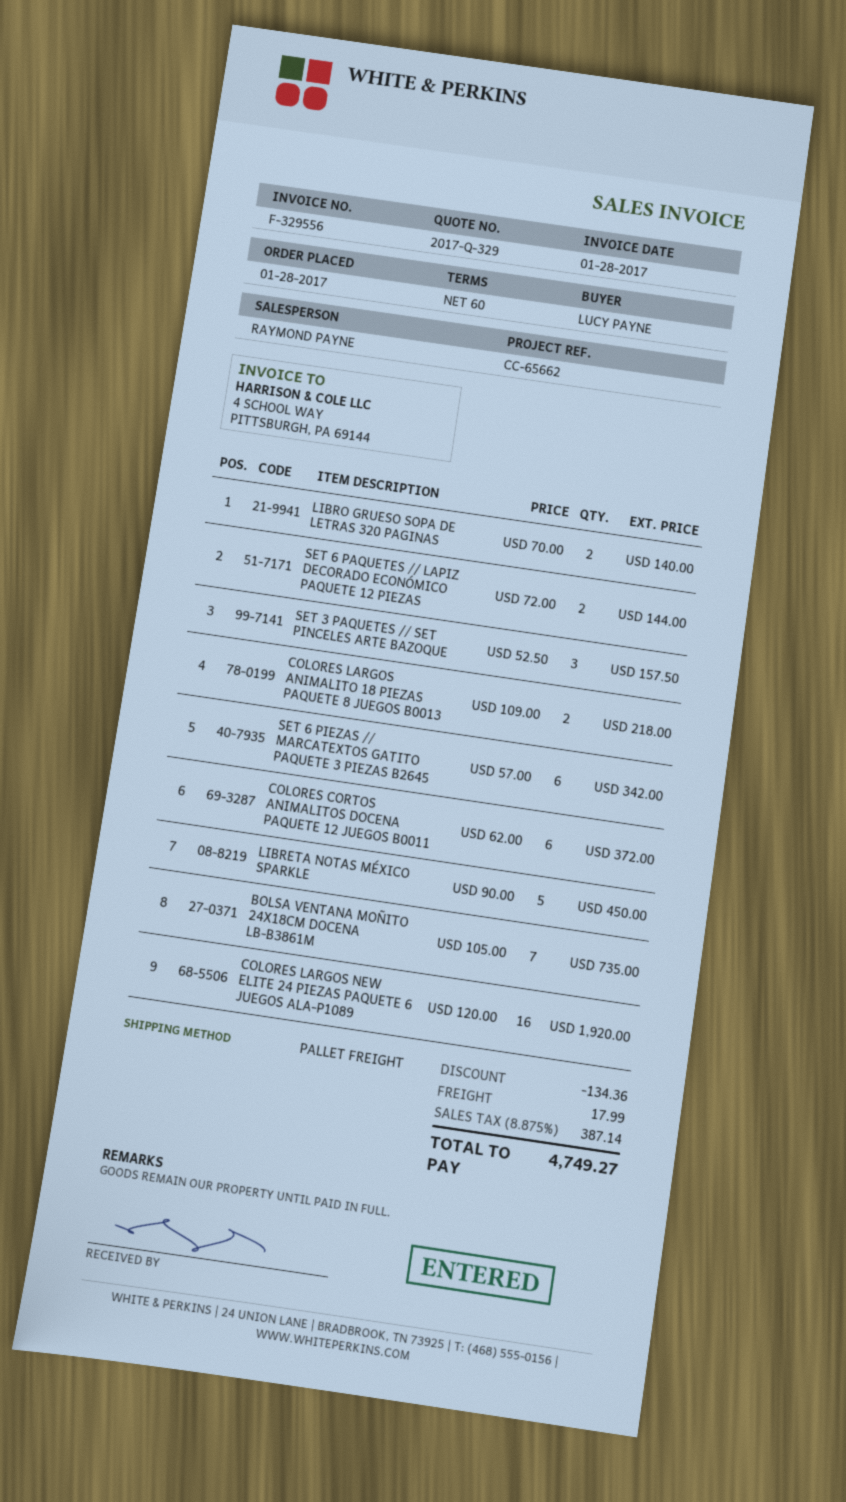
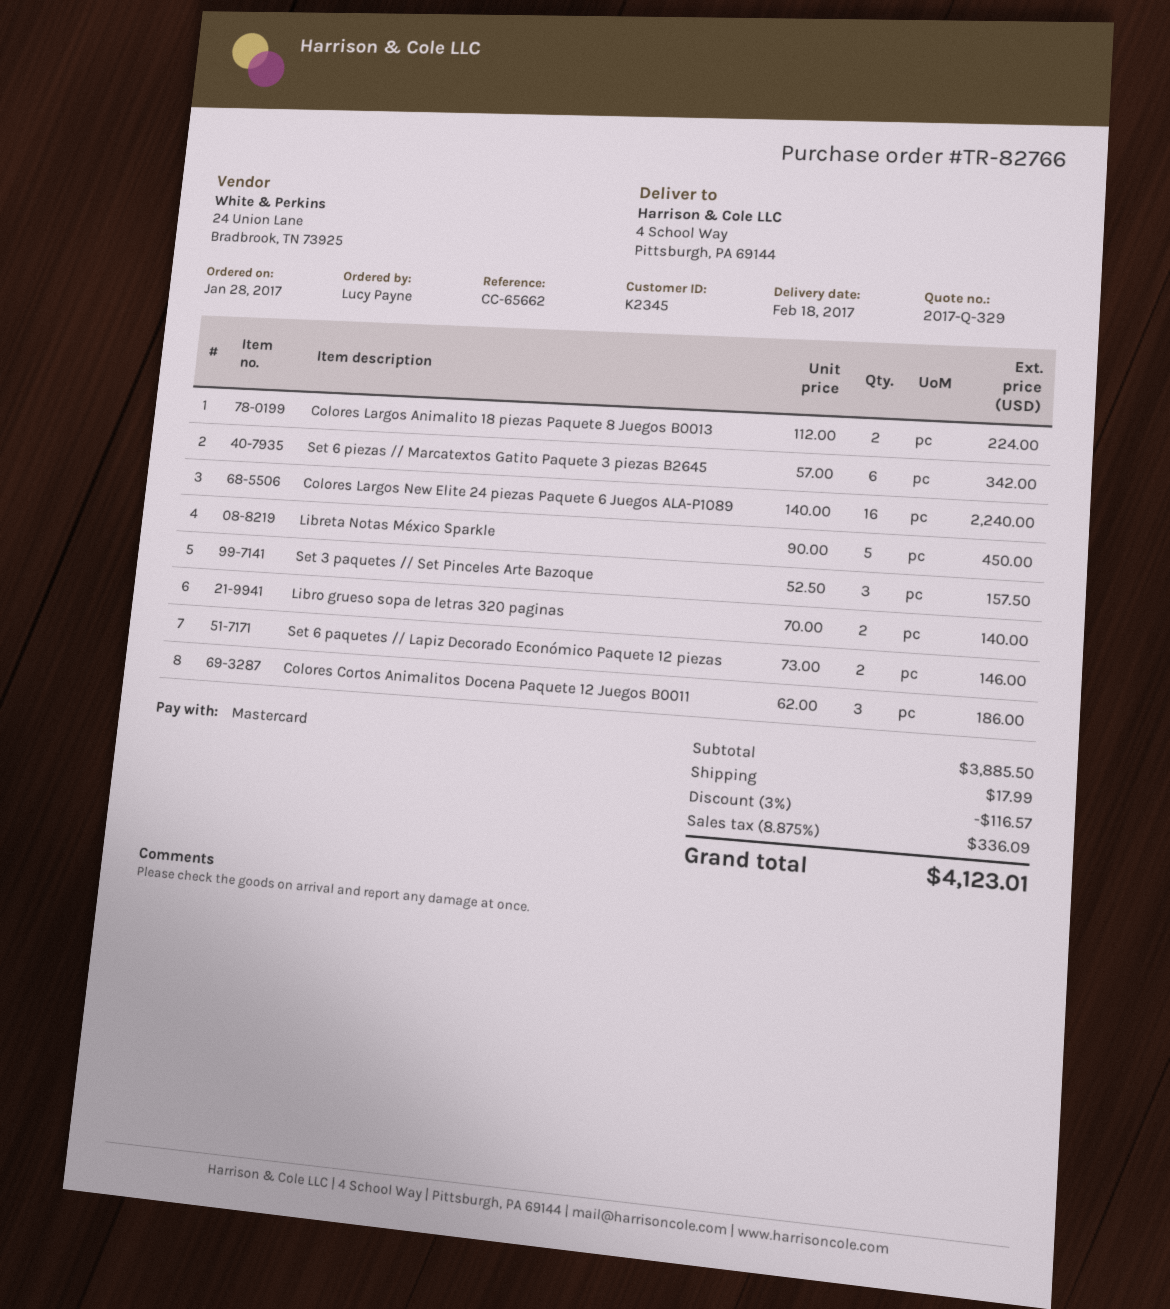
SET 6 PAQUETES // LAPIZ DECORADO ECONÓMICO PAQUETE 12 PIEZAS: 2 x 72.00 = 144.00 -> 2 x 73.00 = 146.00
COLORES LARGOS ANIMALITO 18 PIEZAS PAQUETE 8 JUEGOS B0013: 2 x 109.00 = 218.00 -> 2 x 112.00 = 224.00
COLORES CORTOS ANIMALITOS DOCENA PAQUETE 12 JUEGOS B0011: 6 x 62.00 = 372.00 -> 3 x 62.00 = 186.00
BOLSA VENTANA MOÑITO 24X18CM DOCENA LB-B3861M: 7 x 105.00 = 735.00 -> none
COLORES LARGOS NEW ELITE 24 PIEZAS PAQUETE 6 JUEGOS ALA-P1089: 16 x 120.00 = 1920.00 -> 16 x 140.00 = 2240.00
discount: 134.36 -> 116.57
tax: 8.875% = 387.14 -> 8.875% = 336.09
total: 4749.27 -> 4123.01

